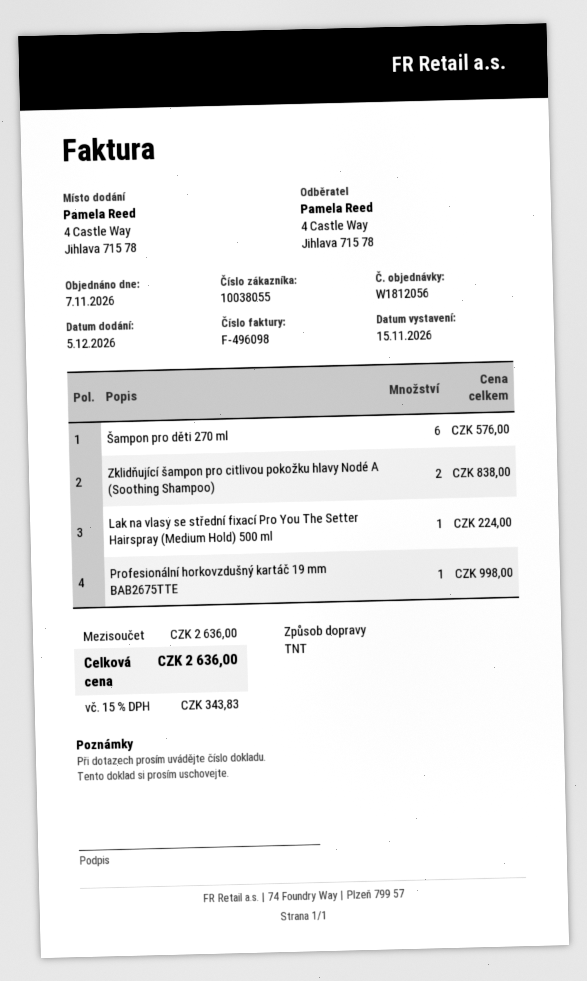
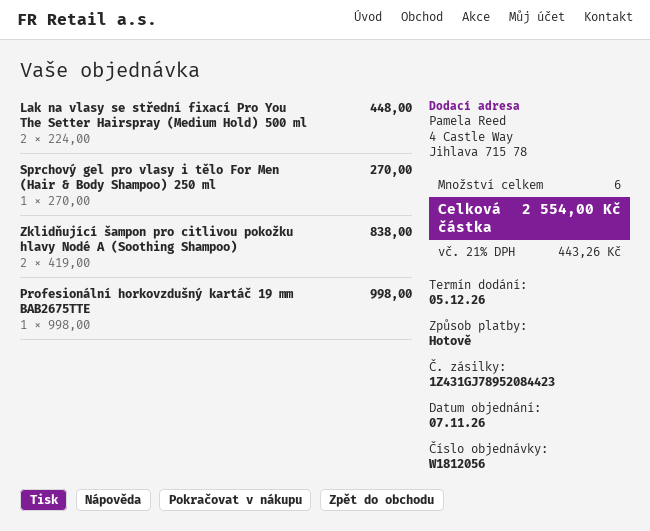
Šampon pro děti 270 ml: 6 for 576.00 -> none
Lak na vlasy se střední fixací Pro You The Setter Hairspray (Medium Hold) 500 ml: 1 for 224.00 -> 2 for 448.00
Sprchový gel pro vlasy i tělo For Men (Hair & Body Shampoo) 250 ml: none -> 1 for 270.00
tax: 15% = 343.83 -> 21% = 443.26
total: 2636.00 -> 2554.00

